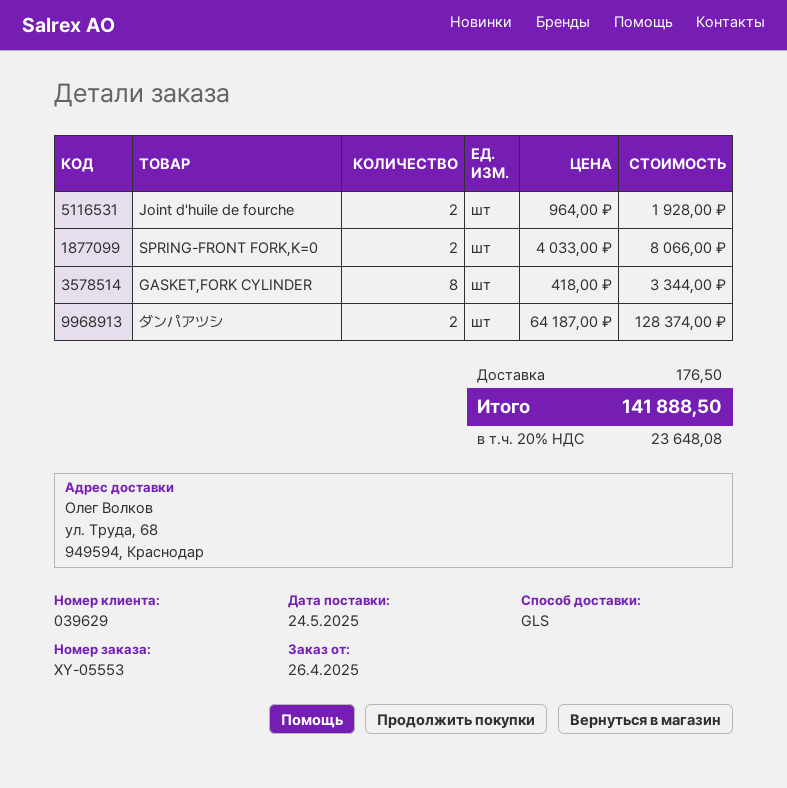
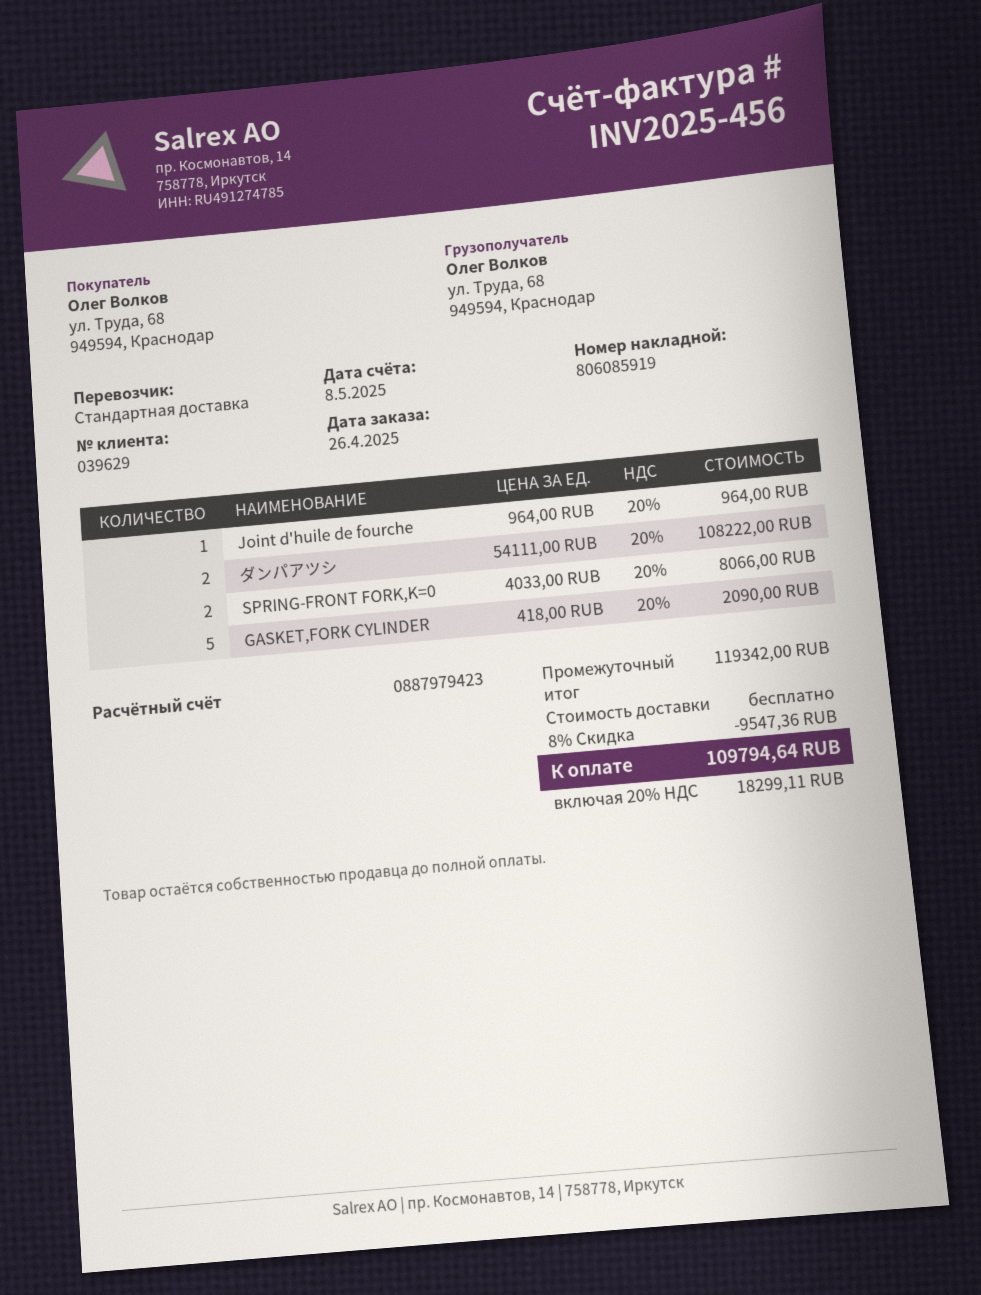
shipping method: GLS -> standard
Joint d'huile de fourche: 2 x 964.00 = 1928.00 -> 1 x 964.00 = 964.00
GASKET,FORK CYLINDER: 8 x 418.00 = 3344.00 -> 5 x 418.00 = 2090.00
ダンパアツシ: 2 x 64187.00 = 128374.00 -> 2 x 54111.00 = 108222.00
discount: none -> 8% = 9547.36
shipping: 176.50 -> 0.00
tax: 20% = 23648.08 -> 20% = 18299.11
total: 141888.50 -> 109794.64

